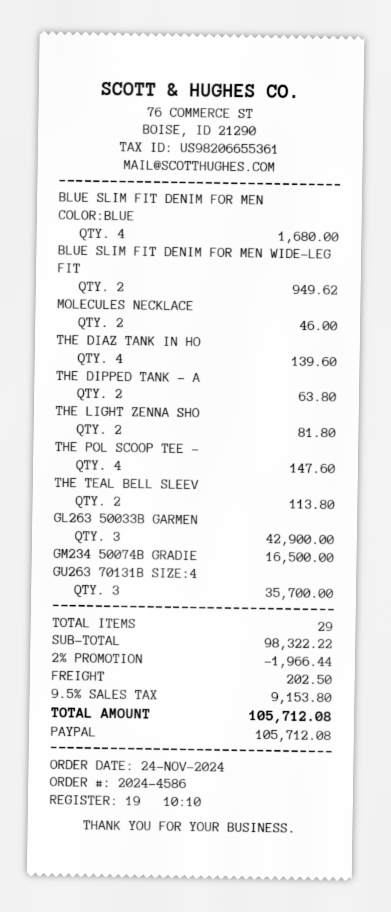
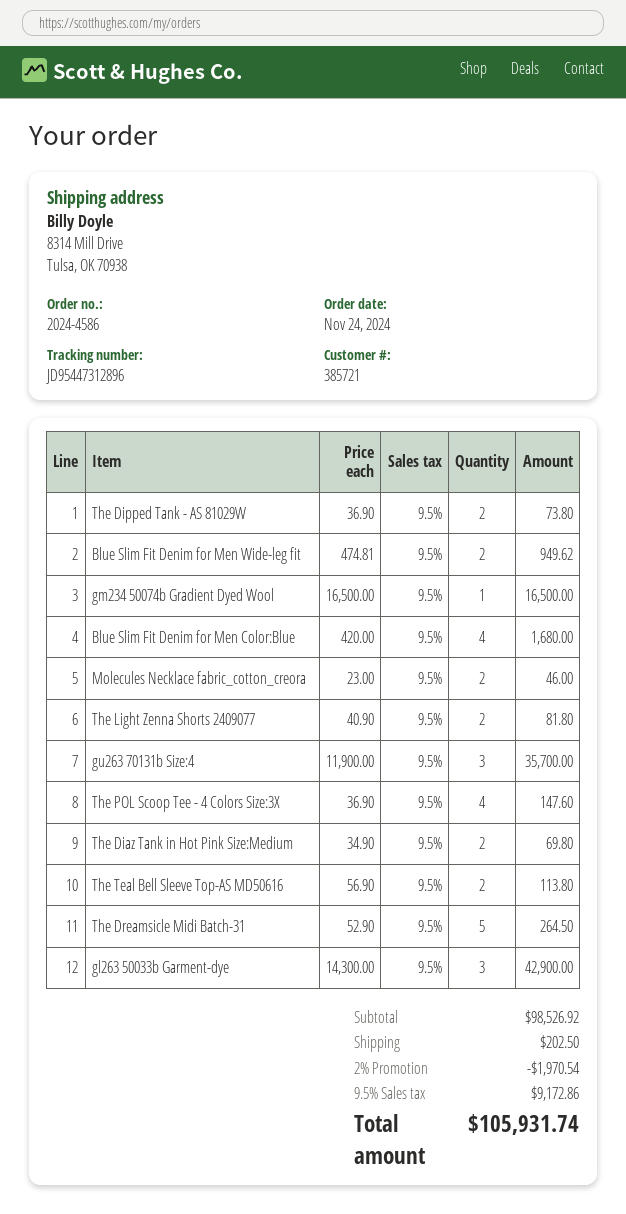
THE DIAZ TANK IN HO: 4 for 139.60 -> 2 for 69.80
THE DIPPED TANK - A: 2 for 63.80 -> 2 for 73.80
The Dreamsicle Midi Batch-31: none -> 5 for 264.50
subtotal: 98322.22 -> 98526.92
discount: 2% = 1966.44 -> 2% = 1970.54
tax: 9.5% = 9153.80 -> 9.5% = 9172.86
total: 105712.08 -> 105931.74

